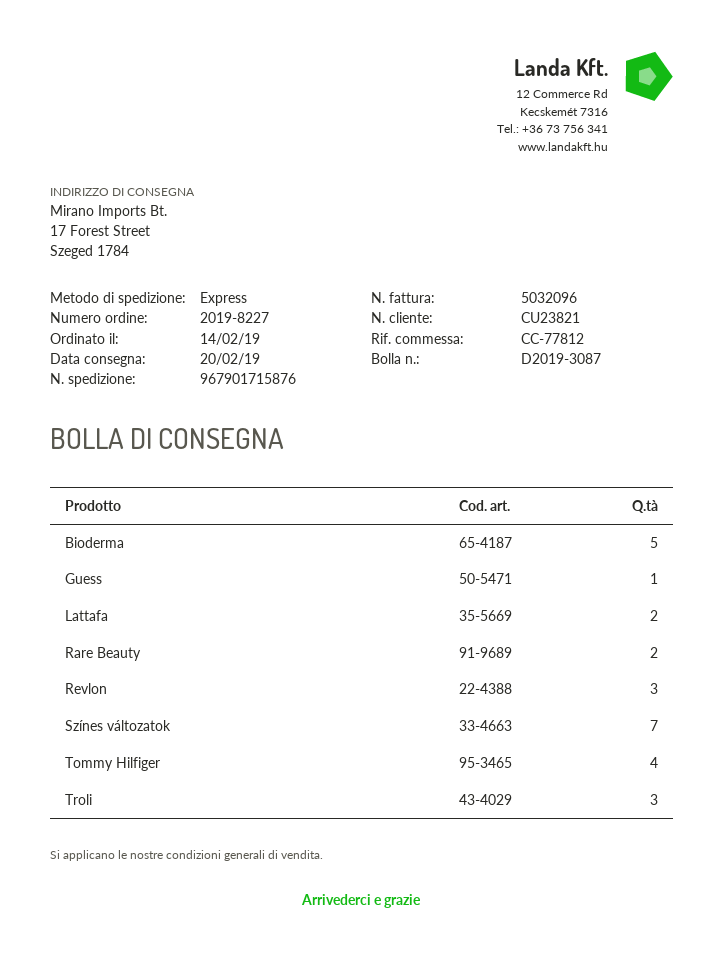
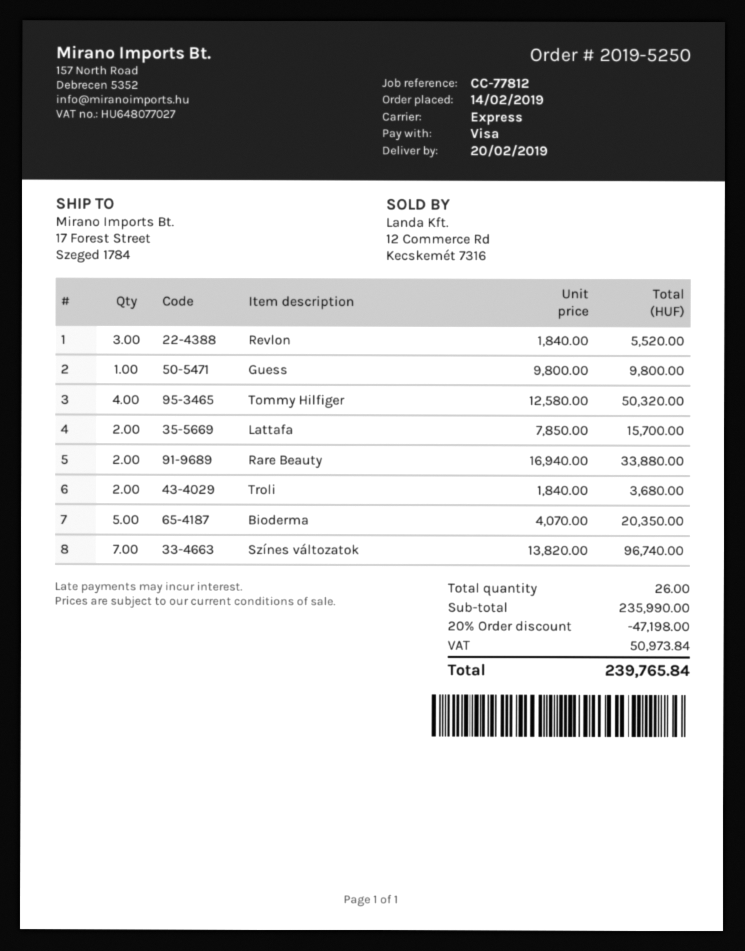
order number: 2019-8227 -> 2019-5250
Troli: 3 -> 2

